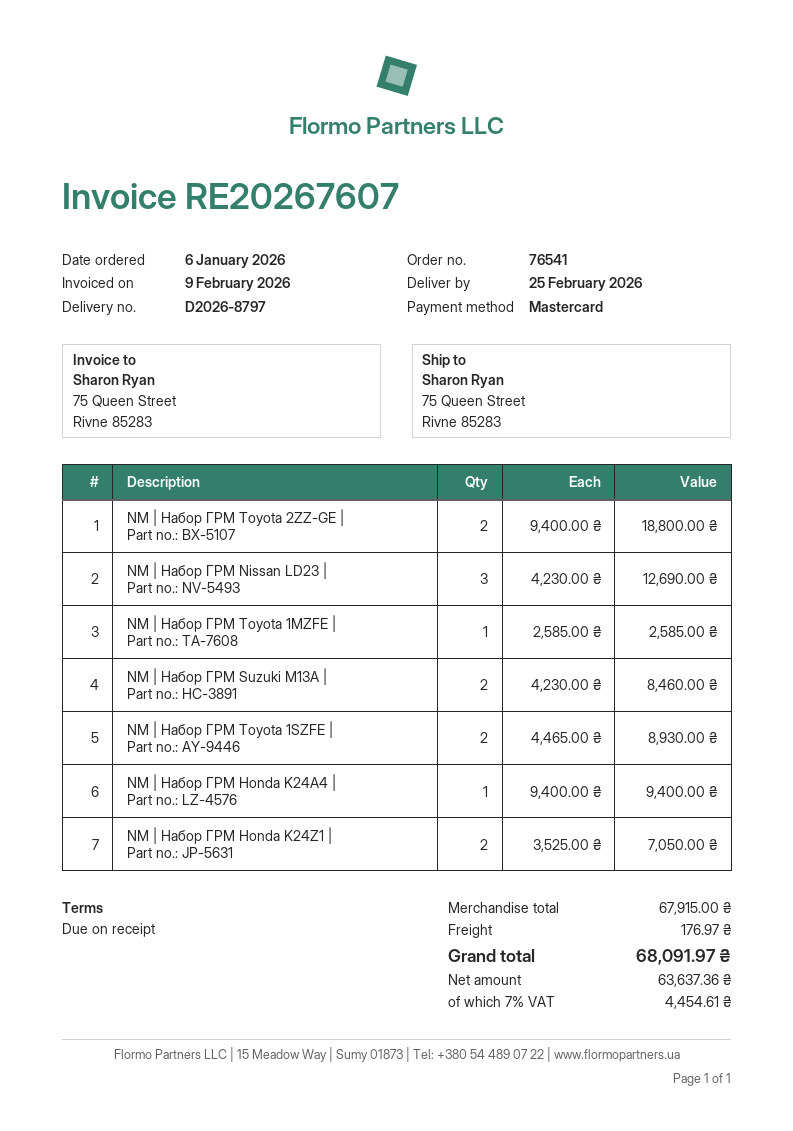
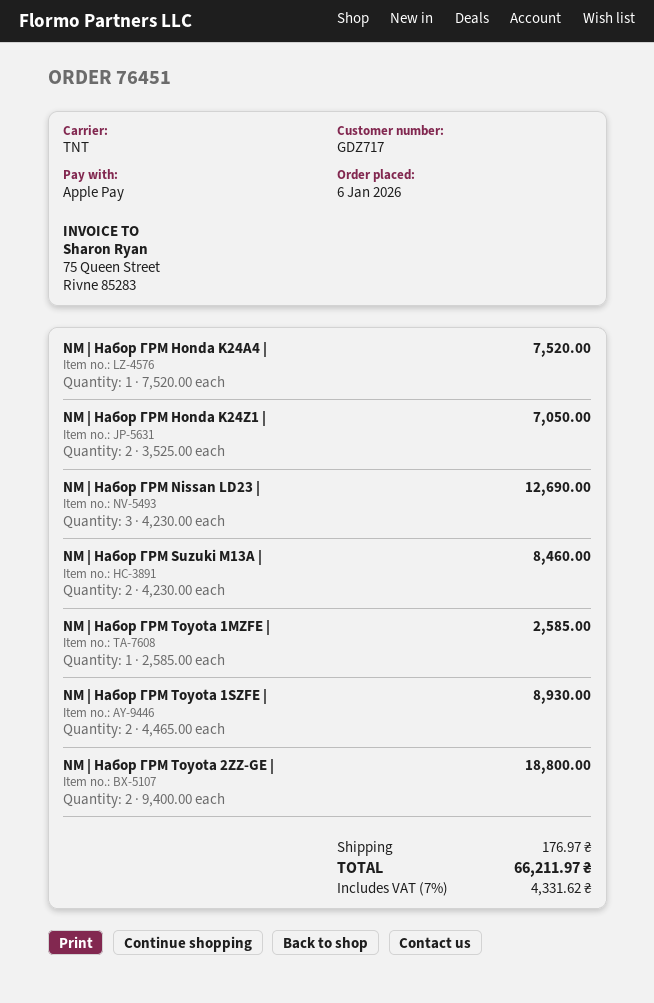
order number: 76541 -> 76451
payment method: Mastercard -> Apple Pay
NM | Набор ГРМ Honda K24A4 |: 1 x 9400.00 = 9400.00 -> 1 x 7520.00 = 7520.00
tax: 7% = 4454.61 -> 7% = 4331.62
total: 68091.97 -> 66211.97

